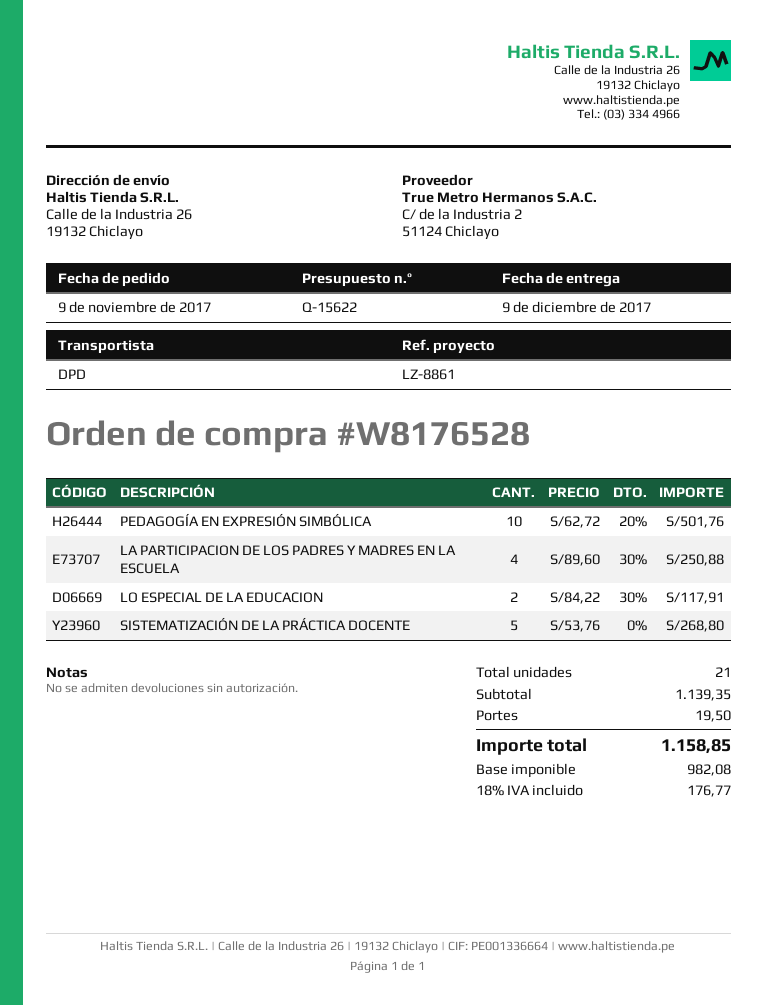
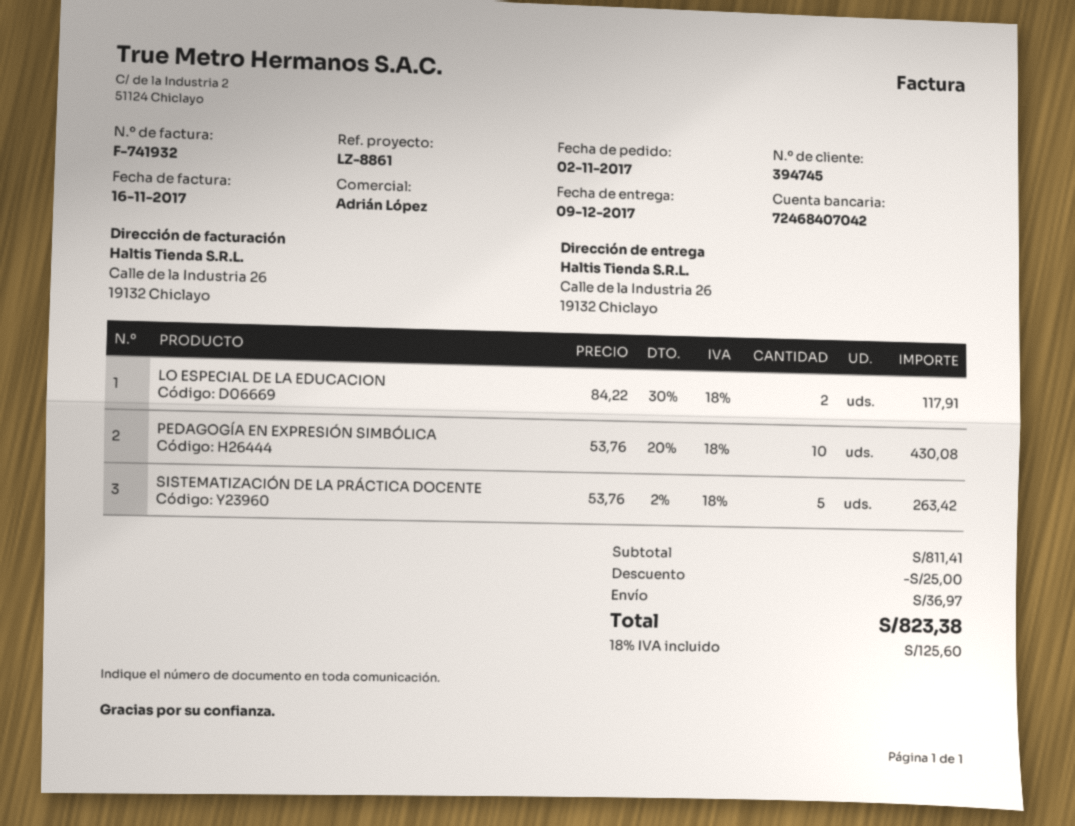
order date: 2017-11-09 -> 2017-11-02
PEDAGOGÍA EN EXPRESIÓN SIMBÓLICA: 10 x 62.72 - 20% = 501.76 -> 10 x 53.76 - 20% = 430.08
LA PARTICIPACION DE LOS PADRES Y MADRES EN LA ESCUELA: 4 x 89.60 - 30% = 250.88 -> none
SISTEMATIZACIÓN DE LA PRÁCTICA DOCENTE: 5 x 53.76 = 268.80 -> 5 x 53.76 - 2% = 263.42
subtotal: 1139.35 -> 811.41
discount: none -> 25.00
shipping: 19.50 -> 36.97
tax: 18% = 176.77 -> 18% = 125.60
total: 1158.85 -> 823.38

